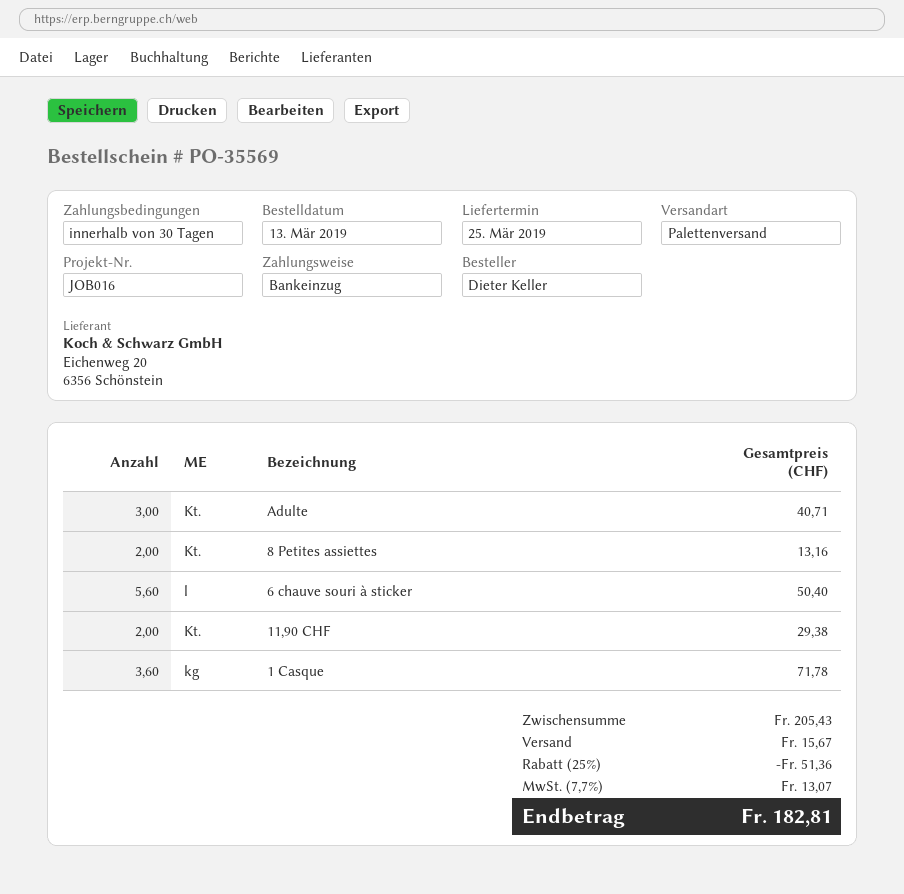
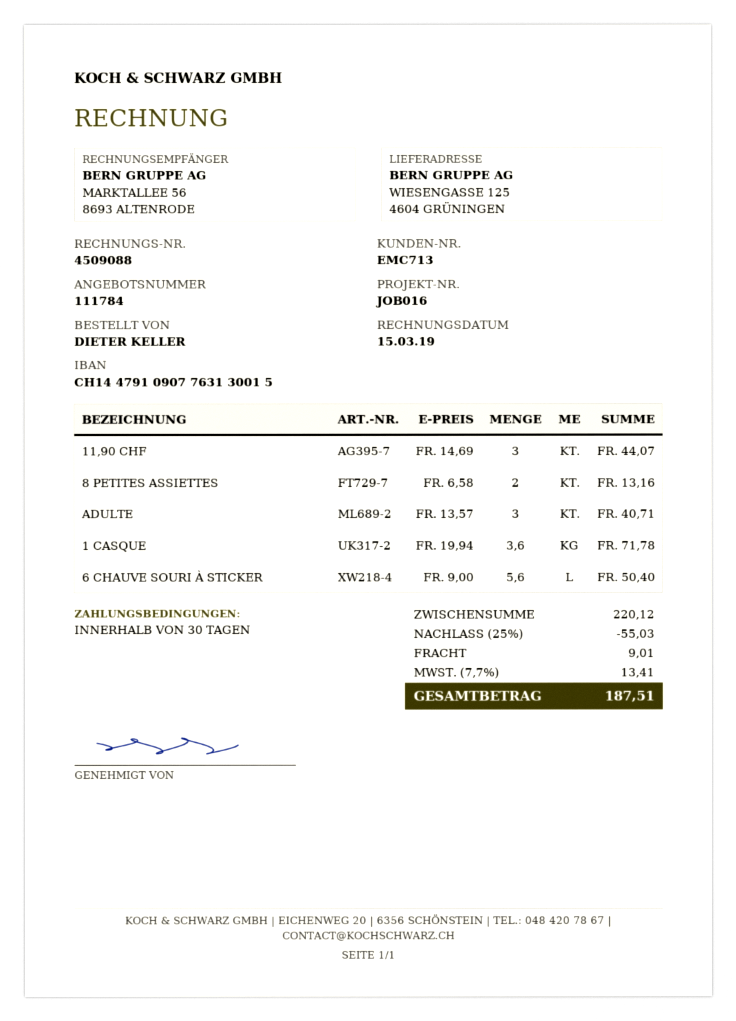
11,90 CHF: 2 for 29.38 -> 3 for 44.07
subtotal: 205.43 -> 220.12
discount: 25% = 51.36 -> 25% = 55.03
shipping: 15.67 -> 9.01
tax: 7.7% = 13.07 -> 7.7% = 13.41
total: 182.81 -> 187.51

